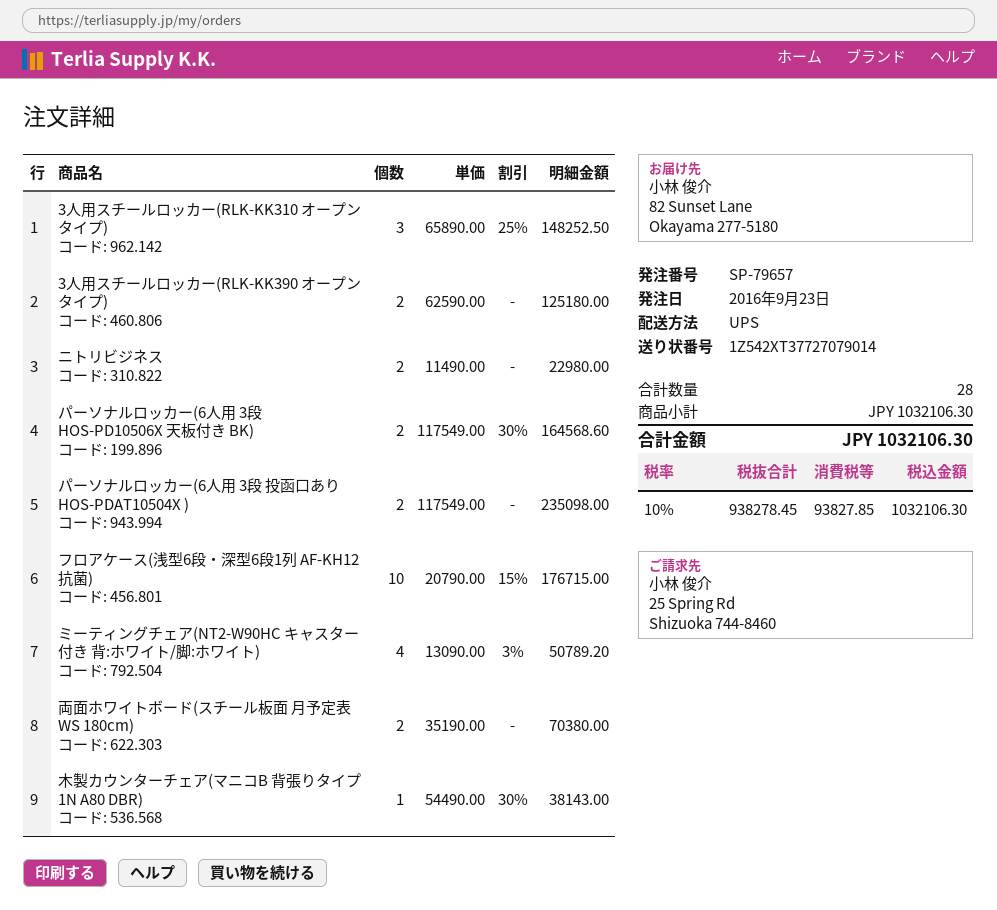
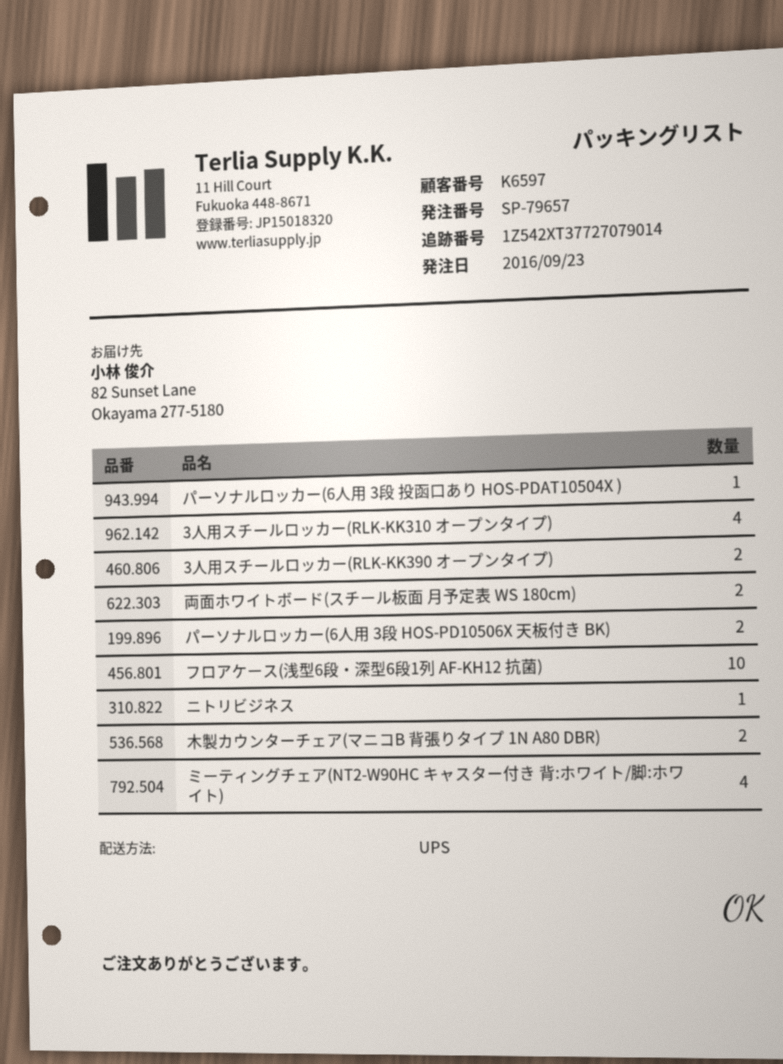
3人用スチールロッカー(RLK-KK310 オープンタイプ): 3 -> 4
ニトリビジネス: 2 -> 1
パーソナルロッカー(6人用 3段 投函口あり HOS-PDAT10504X ): 2 -> 1
木製カウンターチェア(マニコB 背張りタイプ 1N A80 DBR): 1 -> 2

